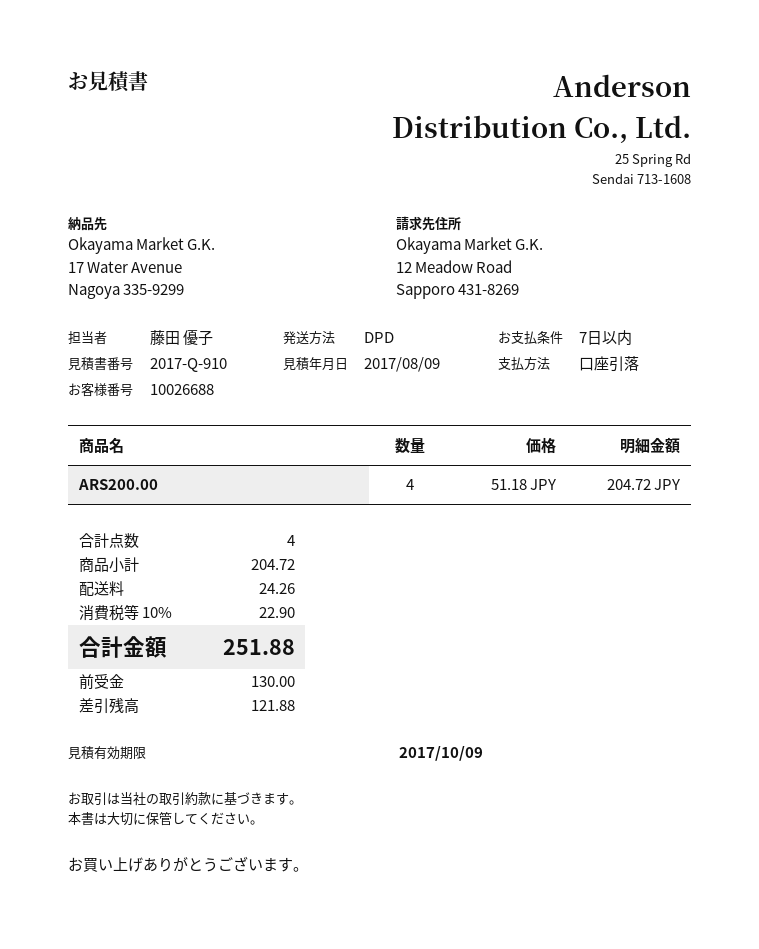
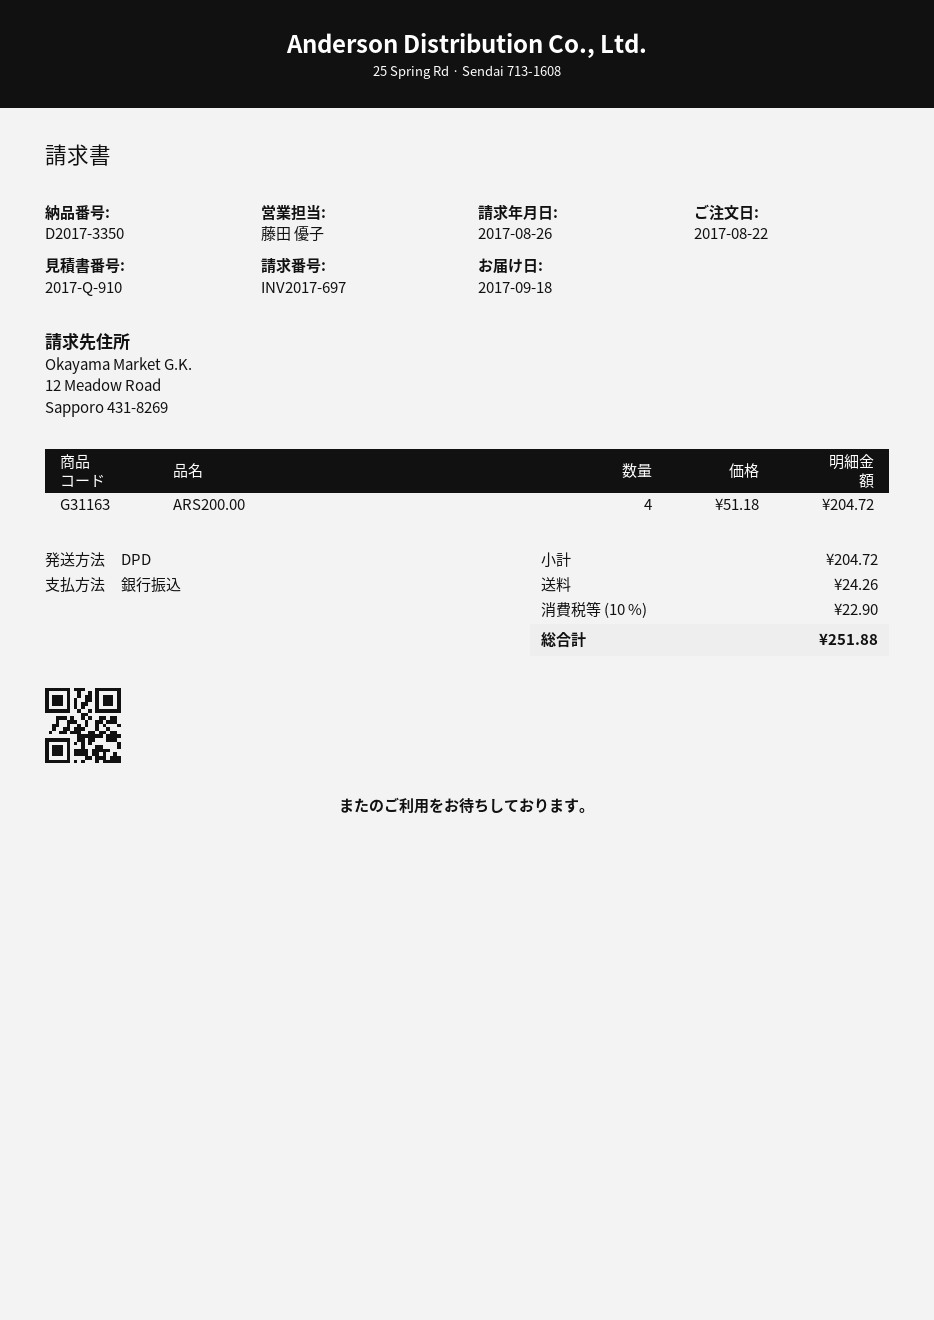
payment method: direct debit -> bank transfer

